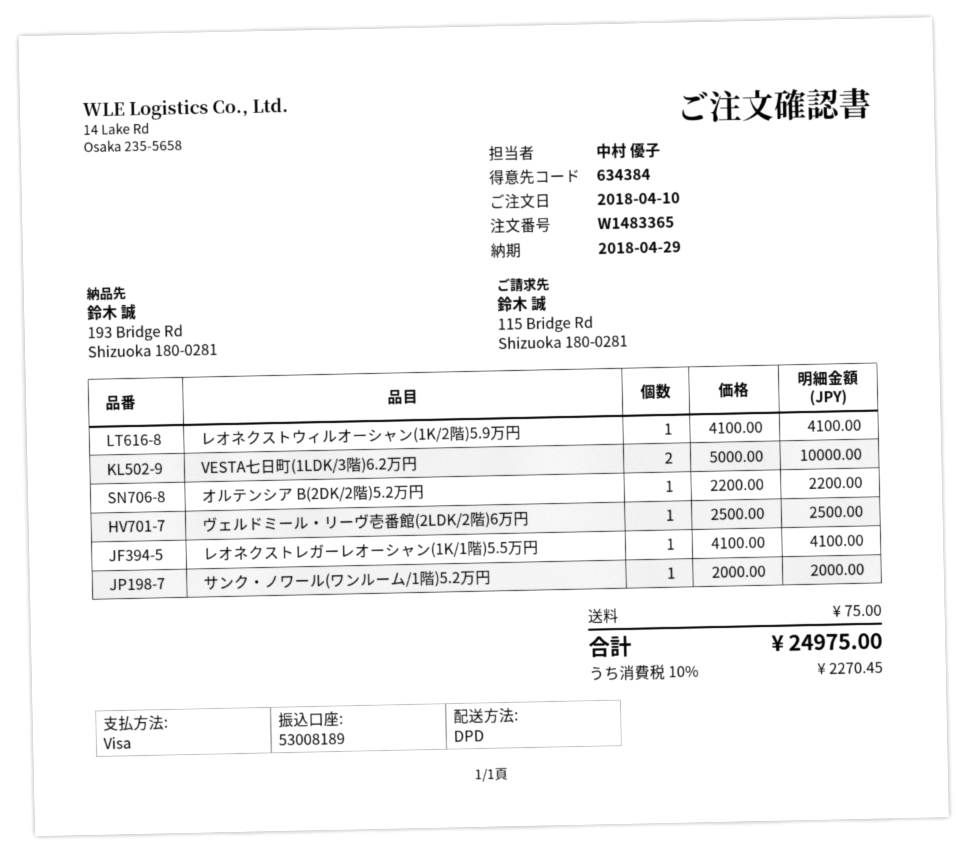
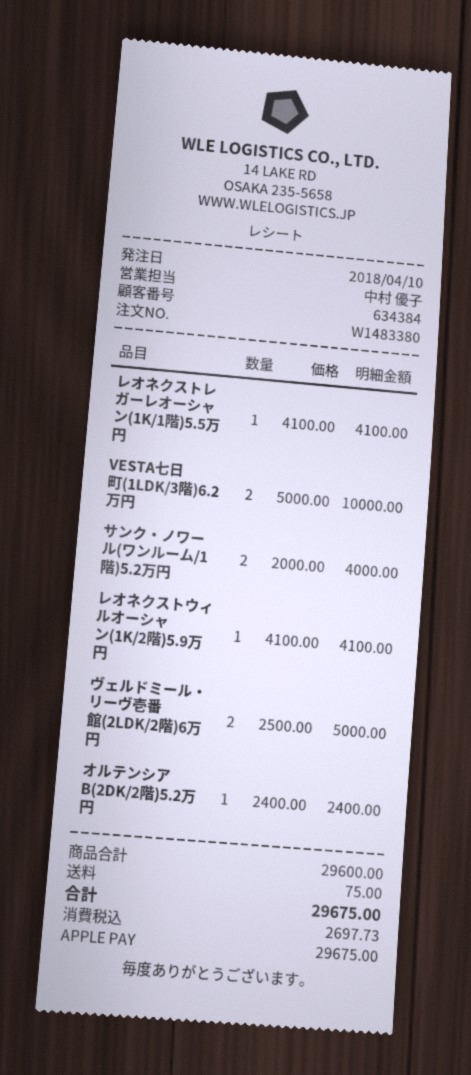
order number: W1483365 -> W1483380
payment method: Visa -> Apple Pay
オルテンシア B(2DK/2階)5.2万円: 1 x 2200.00 = 2200.00 -> 1 x 2400.00 = 2400.00
ヴェルドミール・リーヴ壱番館(2LDK/2階)6万円: 1 x 2500.00 = 2500.00 -> 2 x 2500.00 = 5000.00
サンク・ノワール(ワンルーム/1階)5.2万円: 1 x 2000.00 = 2000.00 -> 2 x 2000.00 = 4000.00
tax: 2270.45 -> 2697.73
total: 24975.00 -> 29675.00

